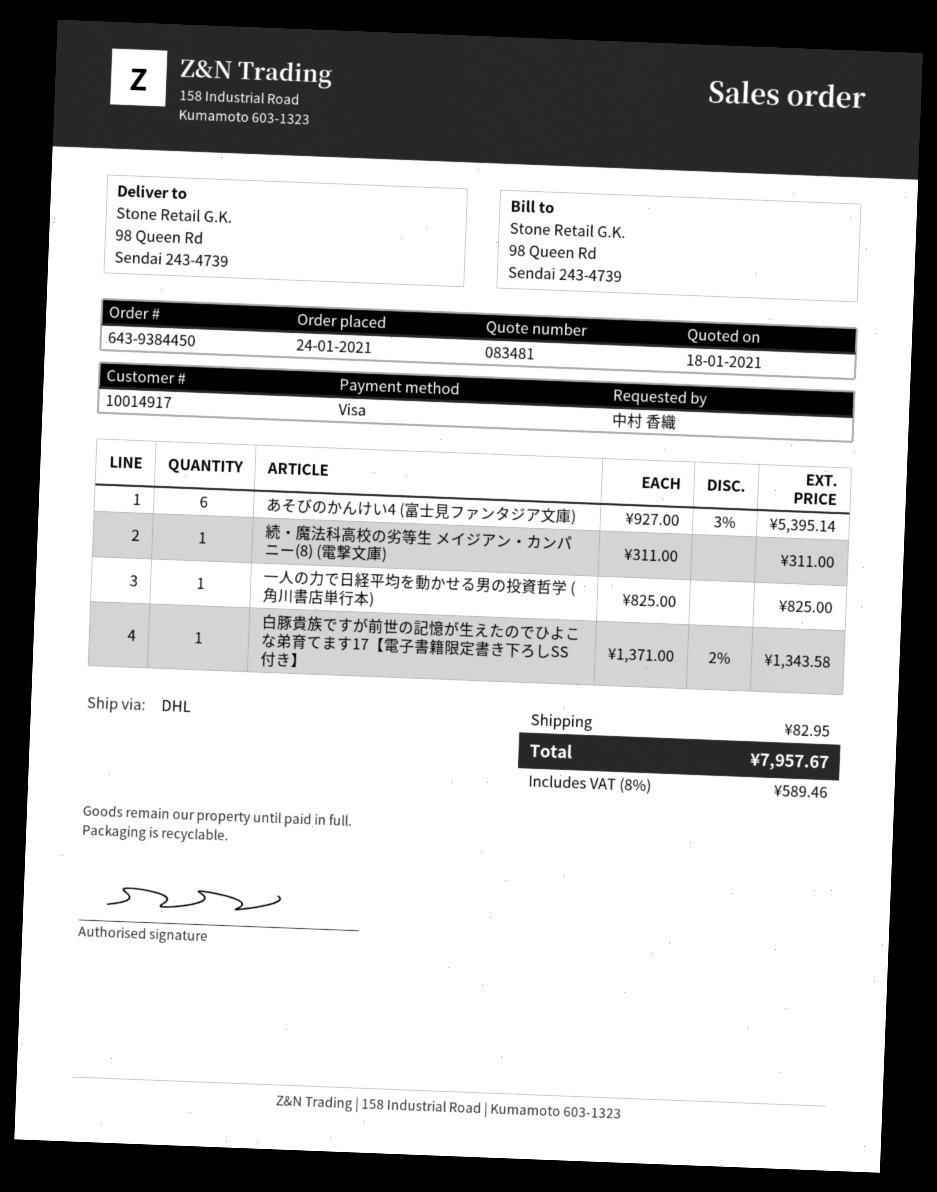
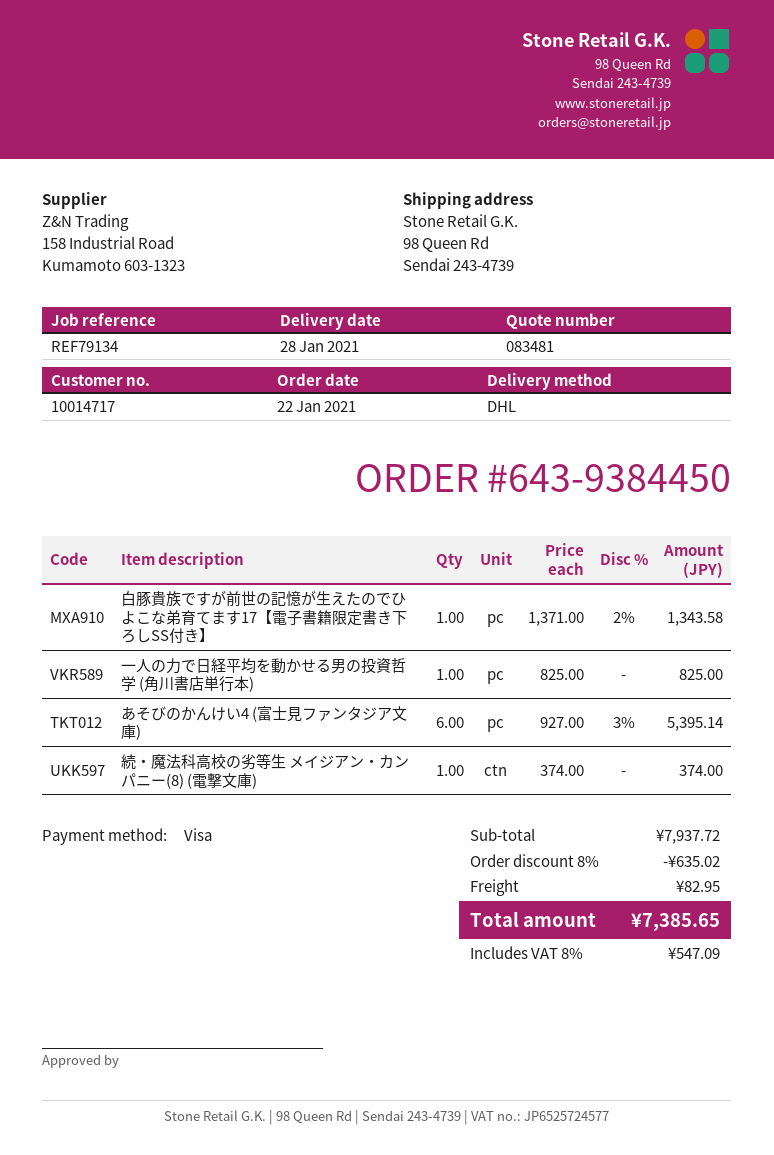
order date: 2021-01-24 -> 2021-01-22
customer number: 10014917 -> 10014717
続・魔法科高校の劣等生 メイジアン・カンパニー(8) (電撃文庫): 1 x 311.00 = 311.00 -> 1 x 374.00 = 374.00
discount: none -> 8% = 635.02
tax: 8% = 589.46 -> 8% = 547.09
total: 7957.67 -> 7385.65

